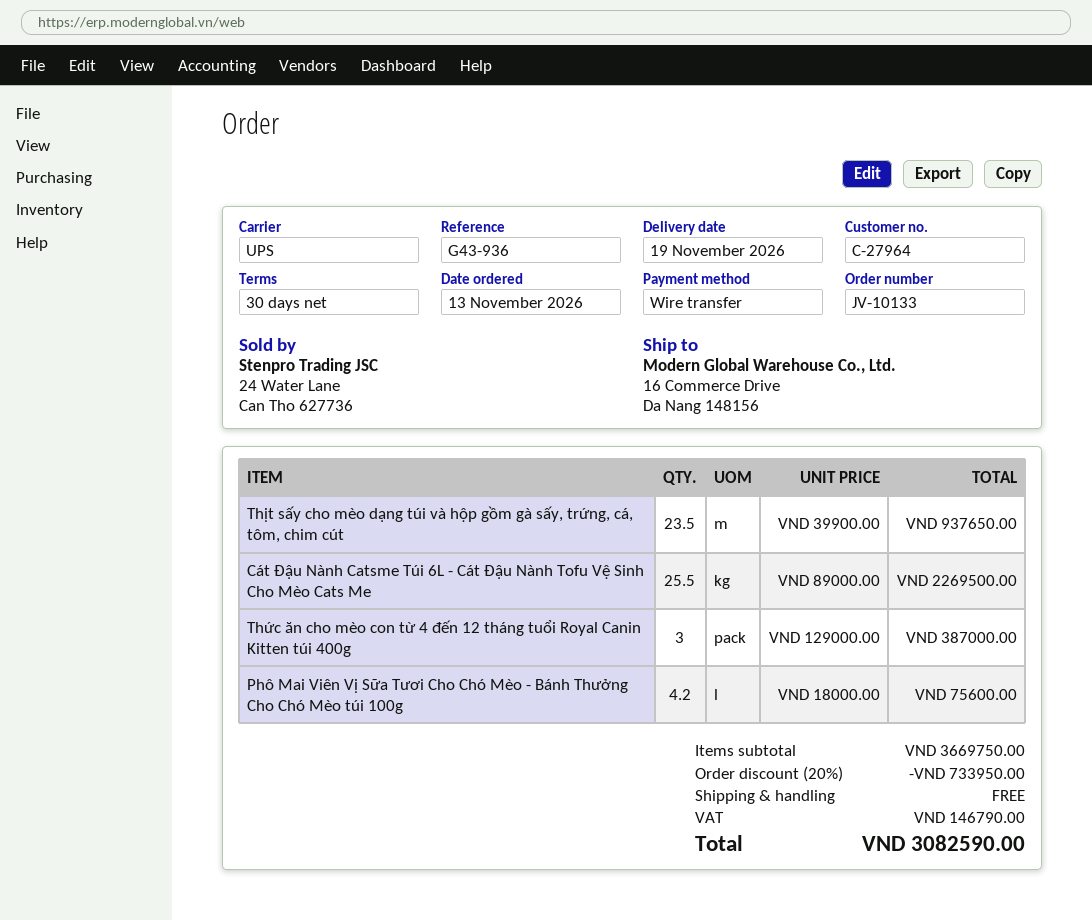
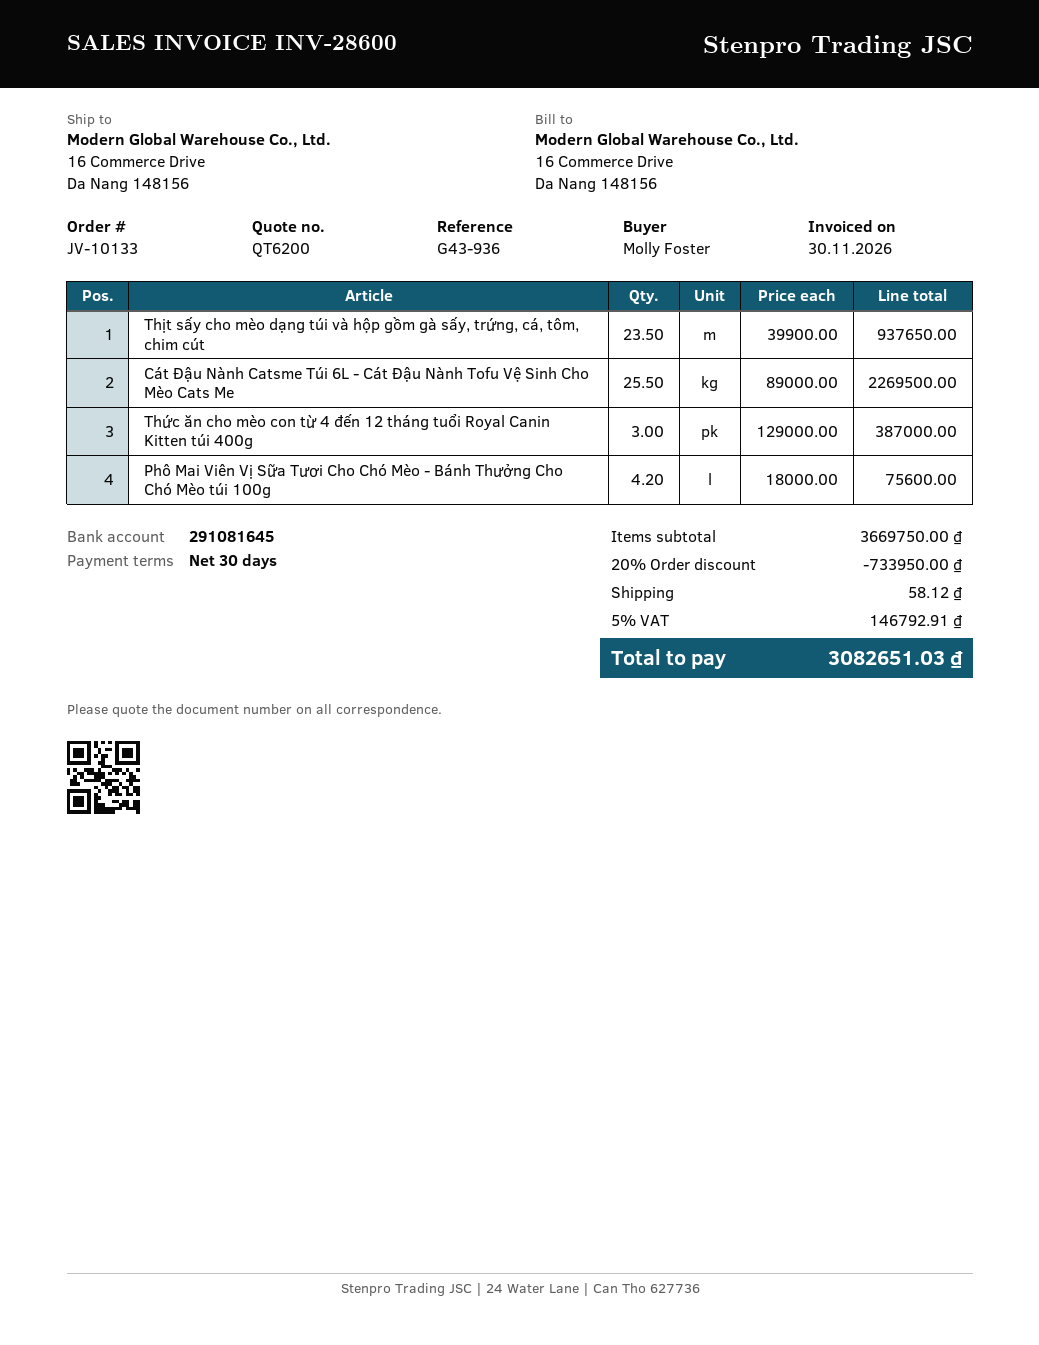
shipping: 0.00 -> 58.12
tax: 146790.00 -> 146792.91
total: 3082590.00 -> 3082651.03

